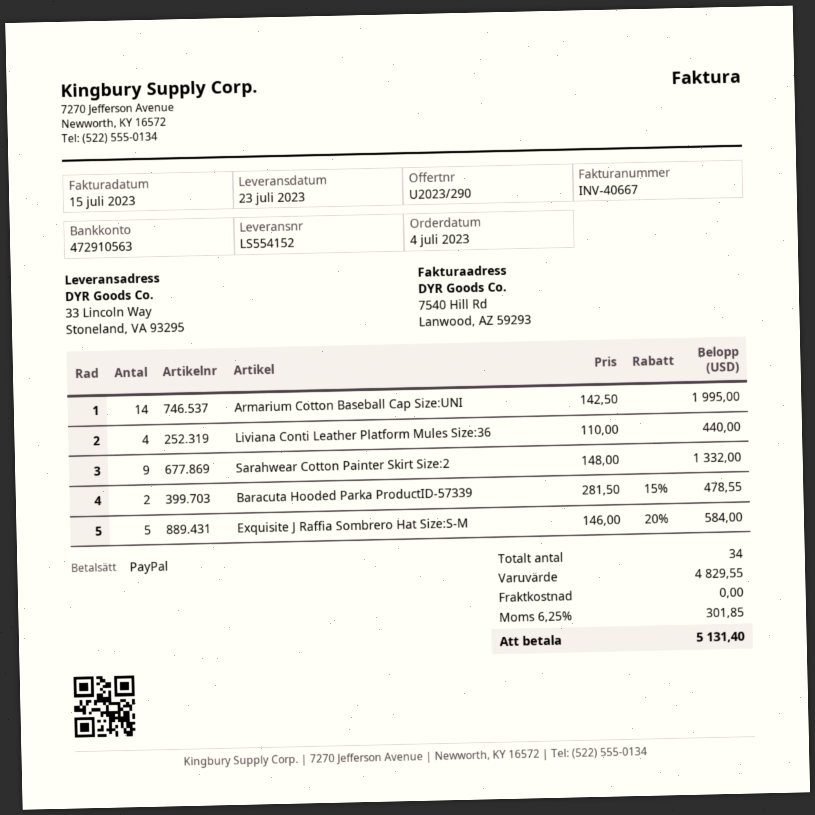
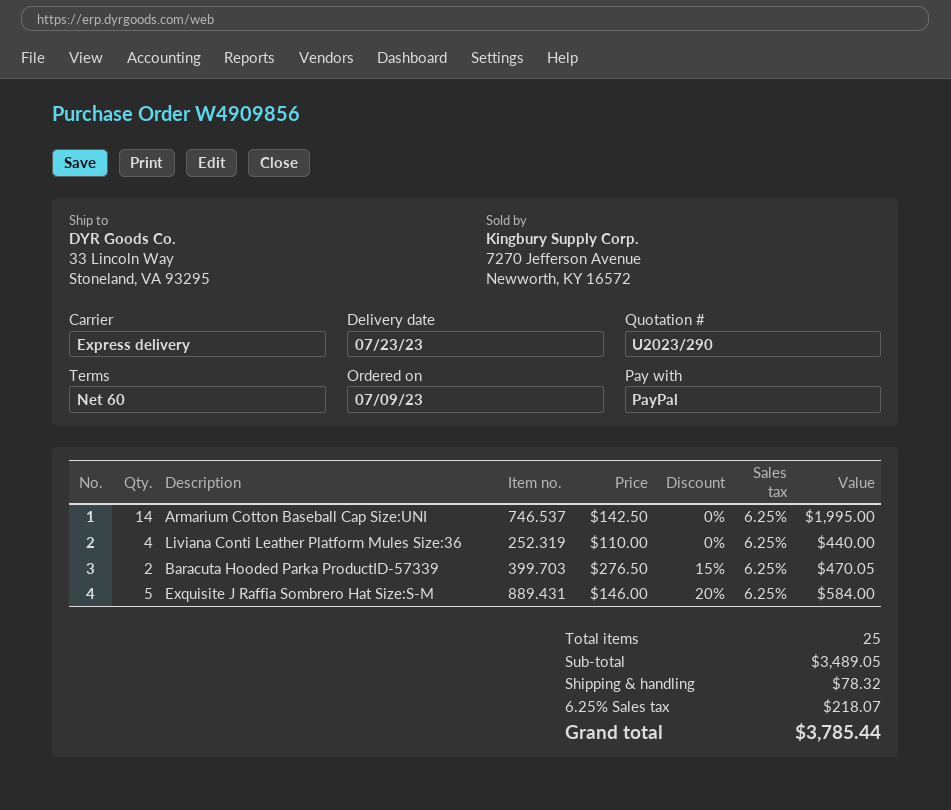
order date: 2023-07-04 -> 2023-07-09
Sarahwear Cotton Painter Skirt Size:2: 9 x 148.00 = 1332.00 -> none
Baracuta Hooded Parka ProductID-57339: 2 x 281.50 - 15% = 478.55 -> 2 x 276.50 - 15% = 470.05
total quantity: 34 -> 25
subtotal: 4829.55 -> 3489.05
shipping: 0.00 -> 78.32
tax: 6.25% = 301.85 -> 6.25% = 218.07
total: 5131.40 -> 3785.44

